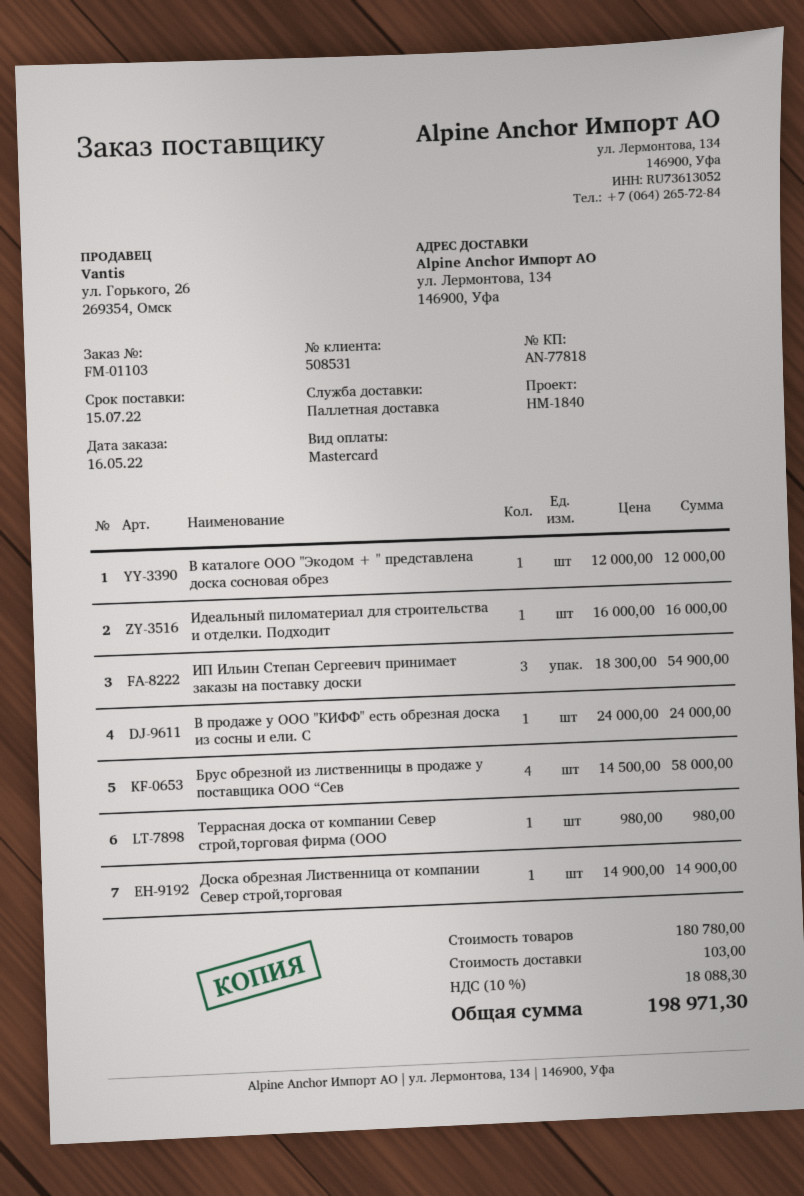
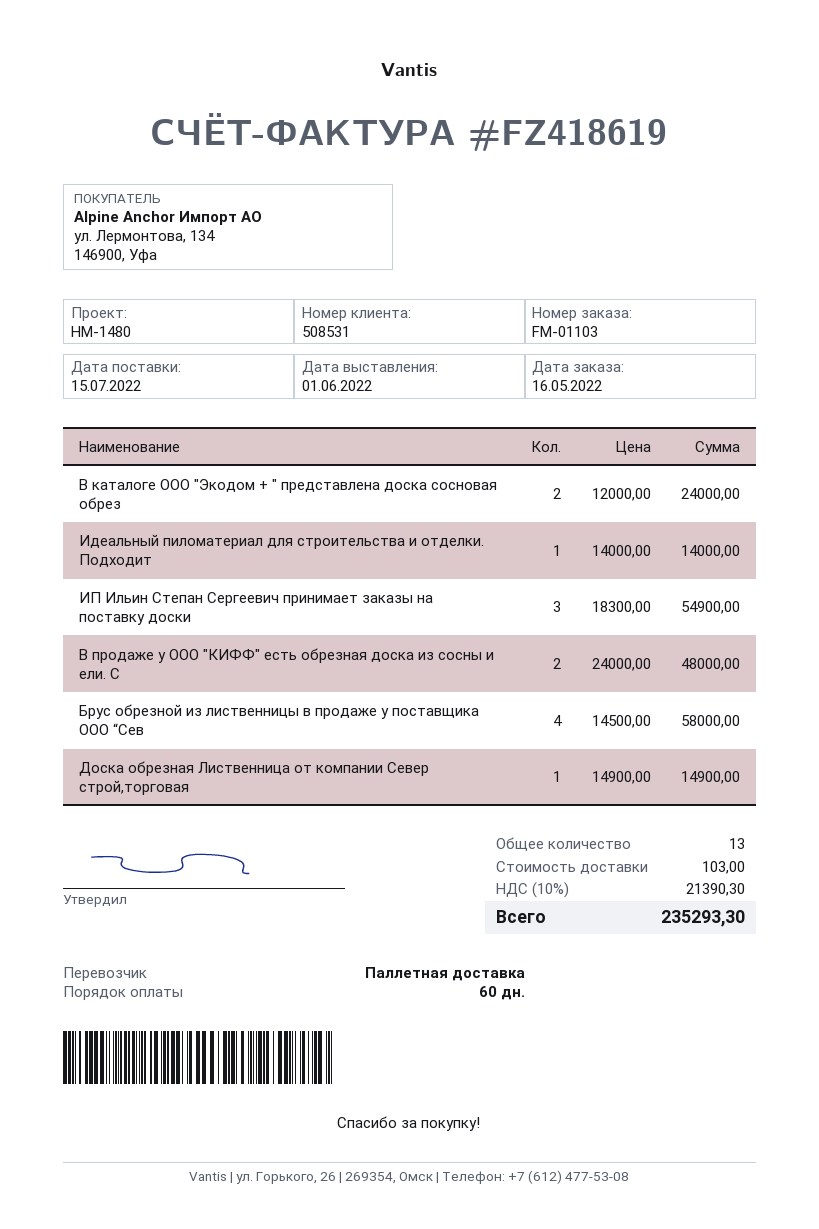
reference: HM-1840 -> HM-1480
В каталоге ООО "Экодом + " представлена доска сосновая обрез: 1 x 12000.00 = 12000.00 -> 2 x 12000.00 = 24000.00
Идеальный пиломатериал для строительства и отделки. Подходит: 1 x 16000.00 = 16000.00 -> 1 x 14000.00 = 14000.00
В продаже у ООО "КИФФ" есть обрезная доска из сосны и ели. С: 1 x 24000.00 = 24000.00 -> 2 x 24000.00 = 48000.00
Террасная доска от компании Север строй,торговая фирма (ООО: 1 x 980.00 = 980.00 -> none
tax: 10% = 18088.30 -> 10% = 21390.30
total: 198971.30 -> 235293.30

